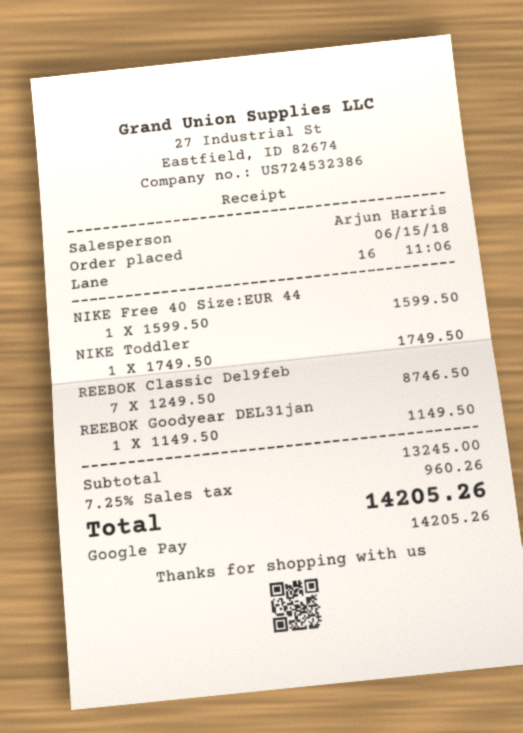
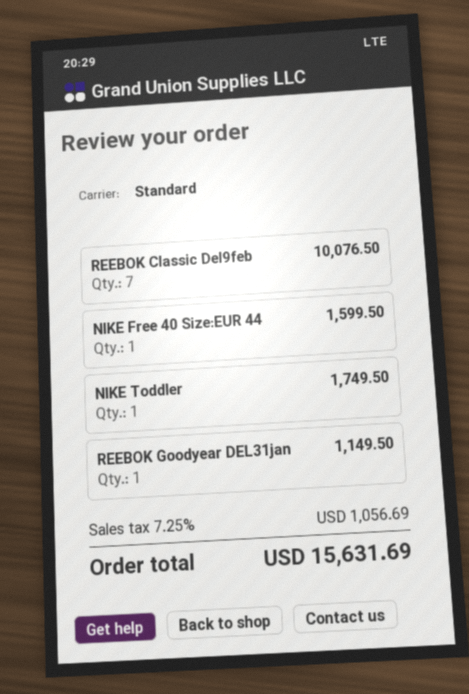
REEBOK Classic Del9feb: 7 for 8746.50 -> 7 for 10076.50
tax: 7.25% = 960.26 -> 7.25% = 1056.69
total: 14205.26 -> 15631.69

